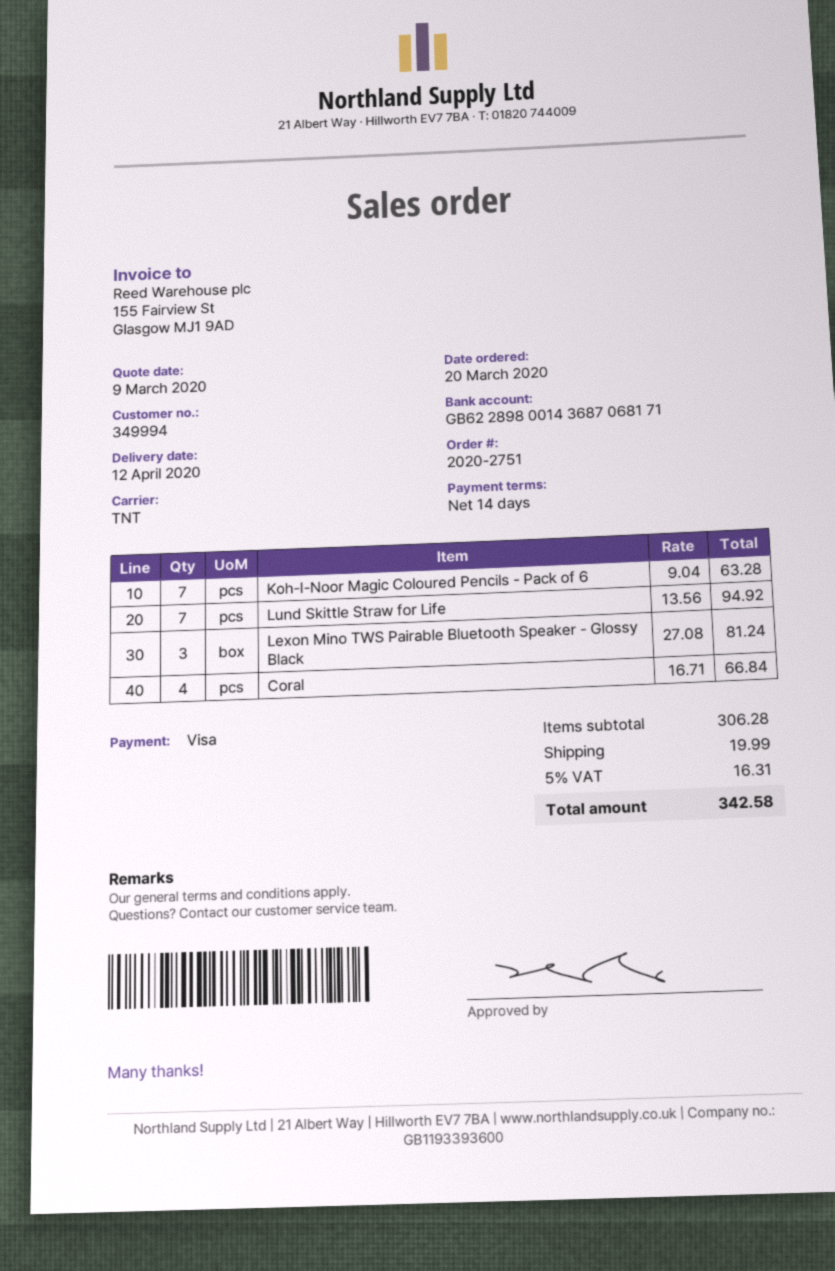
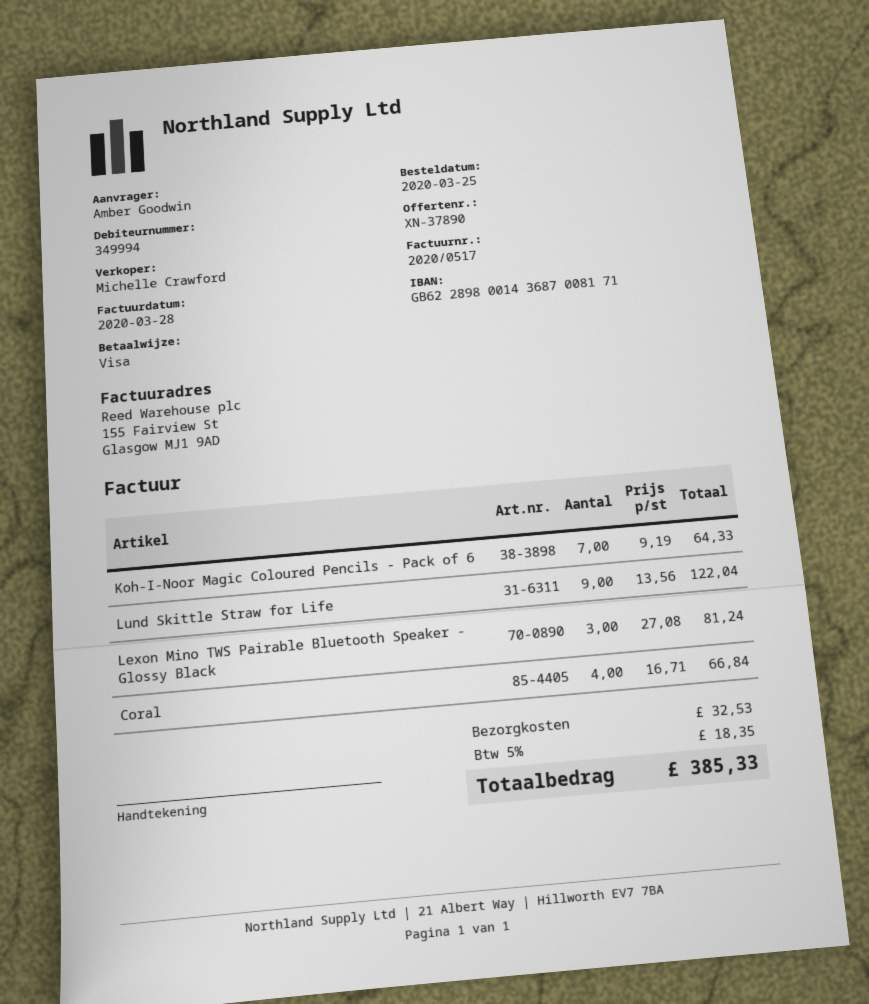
order date: 2020-03-20 -> 2020-03-25
bank account: GB62289800143687068171 -> GB62289800143687008171
Koh-I-Noor Magic Coloured Pencils - Pack of 6: 7 x 9.04 = 63.28 -> 7 x 9.19 = 64.33
Lund Skittle Straw for Life: 7 x 13.56 = 94.92 -> 9 x 13.56 = 122.04
shipping: 19.99 -> 32.53
tax: 5% = 16.31 -> 5% = 18.35
total: 342.58 -> 385.33

